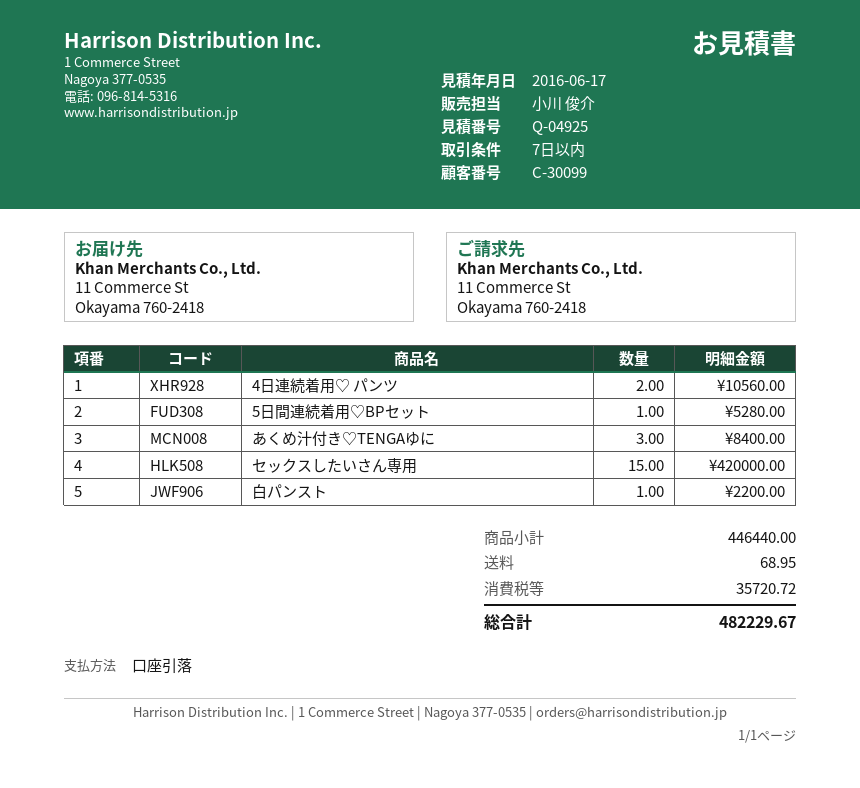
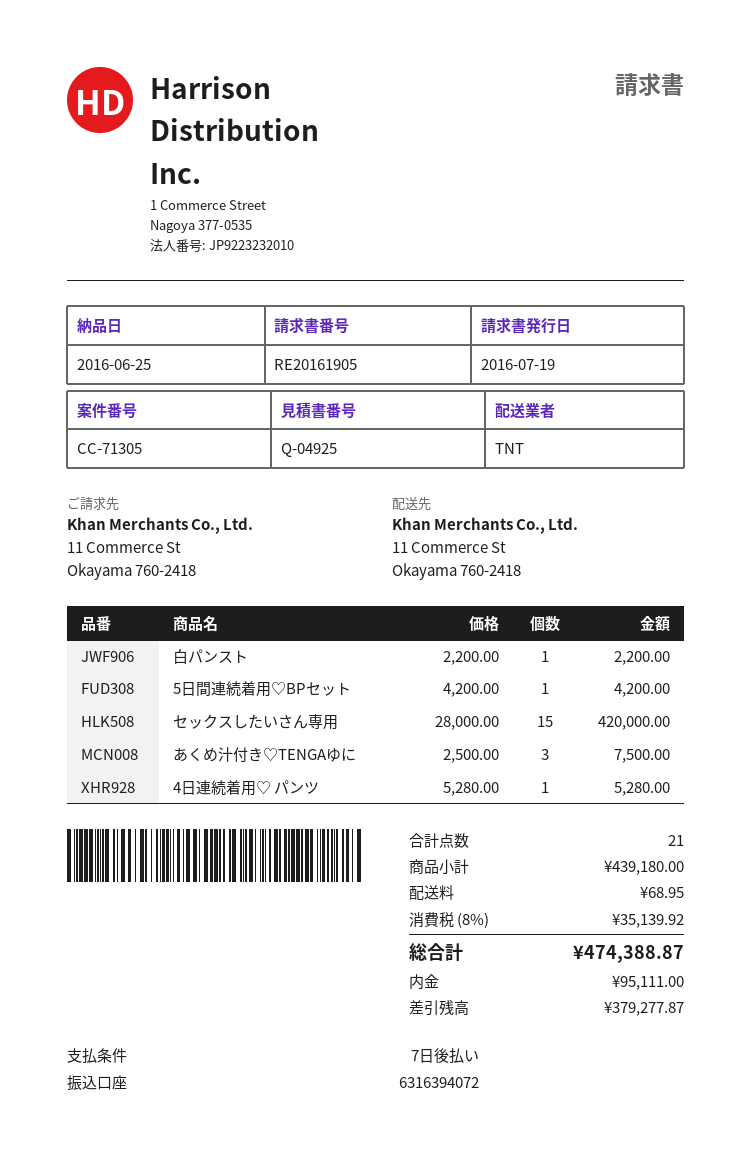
4日連続着用♡ パンツ: 2 for 10560.00 -> 1 for 5280.00
5日間連続着用♡BPセット: 1 for 5280.00 -> 1 for 4200.00
あくめ汁付き♡TENGAゆに: 3 for 8400.00 -> 3 for 7500.00
subtotal: 446440.00 -> 439180.00
tax: 35720.72 -> 35139.92
total: 482229.67 -> 474388.87

